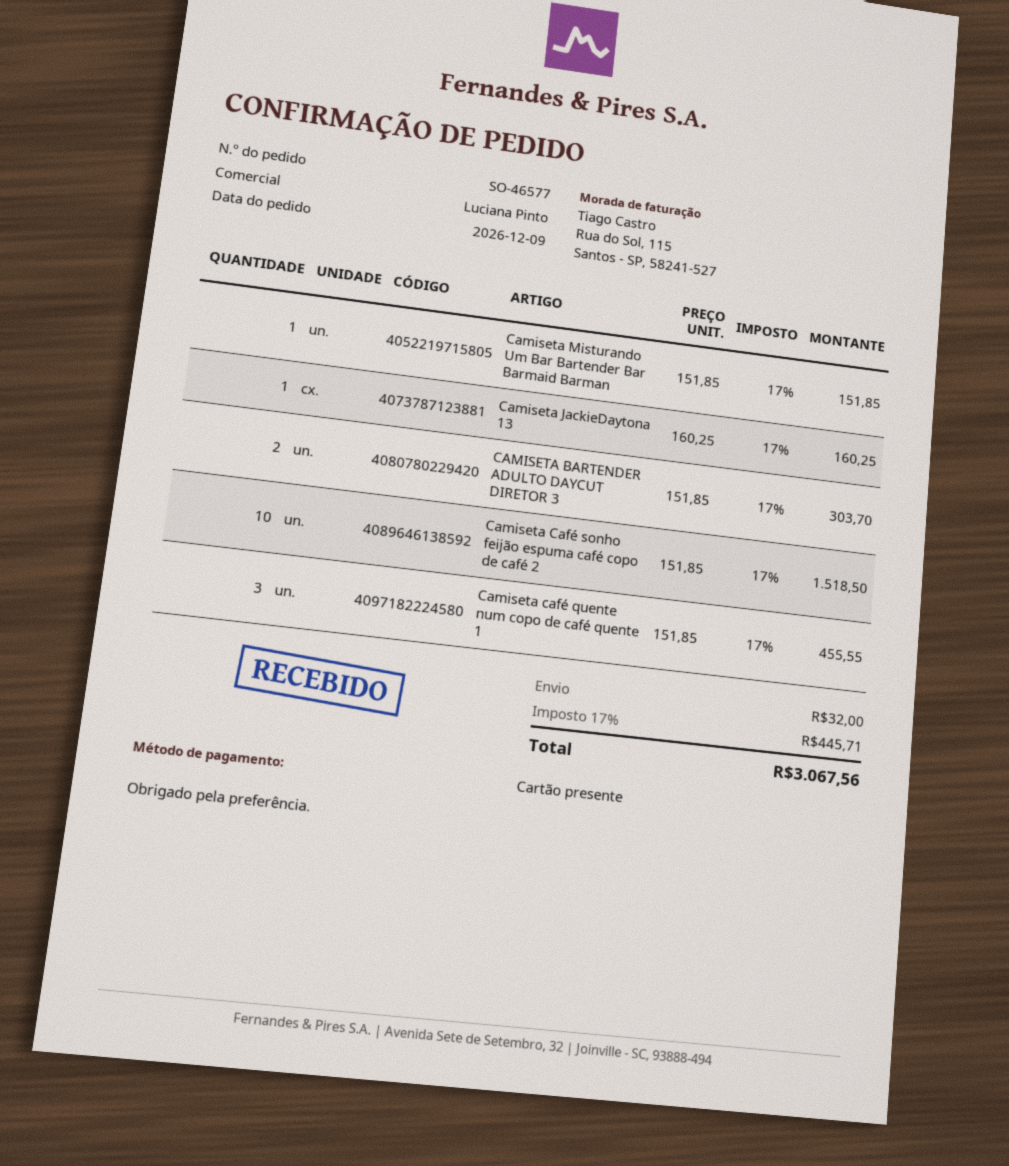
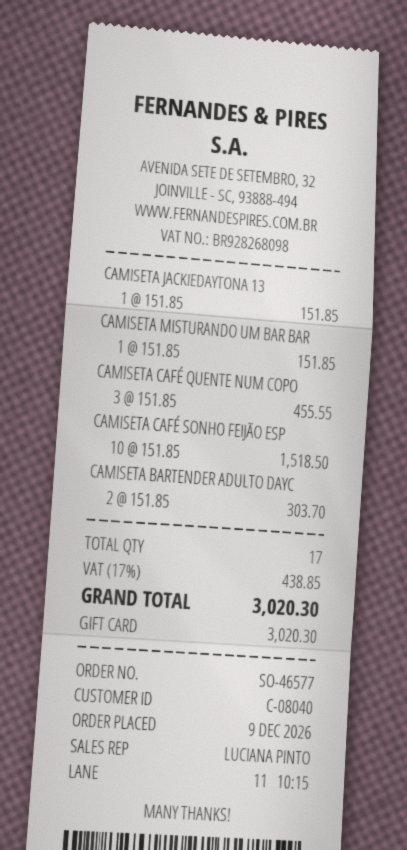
Camiseta JackieDaytona 13: 1 x 160.25 = 160.25 -> 1 x 151.85 = 151.85
shipping: 32.00 -> none
tax: 17% = 445.71 -> 17% = 438.85
total: 3067.56 -> 3020.30

